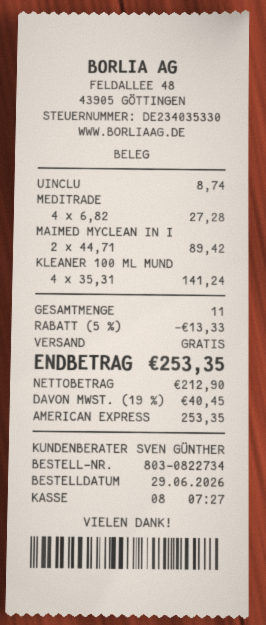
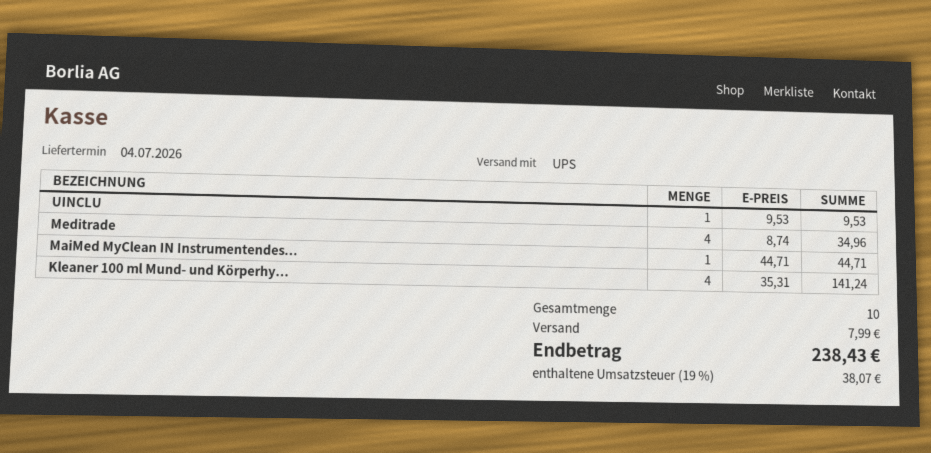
UINCLU: 1 x 8.74 = 8.74 -> 1 x 9.53 = 9.53
MEDITRADE: 4 x 6.82 = 27.28 -> 4 x 8.74 = 34.96
MAIMED MYCLEAN IN I: 2 x 44.71 = 89.42 -> 1 x 44.71 = 44.71
total quantity: 11 -> 10
discount: 5% = 13.33 -> none
shipping: 0.00 -> 7.99
tax: 19% = 40.45 -> 19% = 38.07
total: 253.35 -> 238.43

